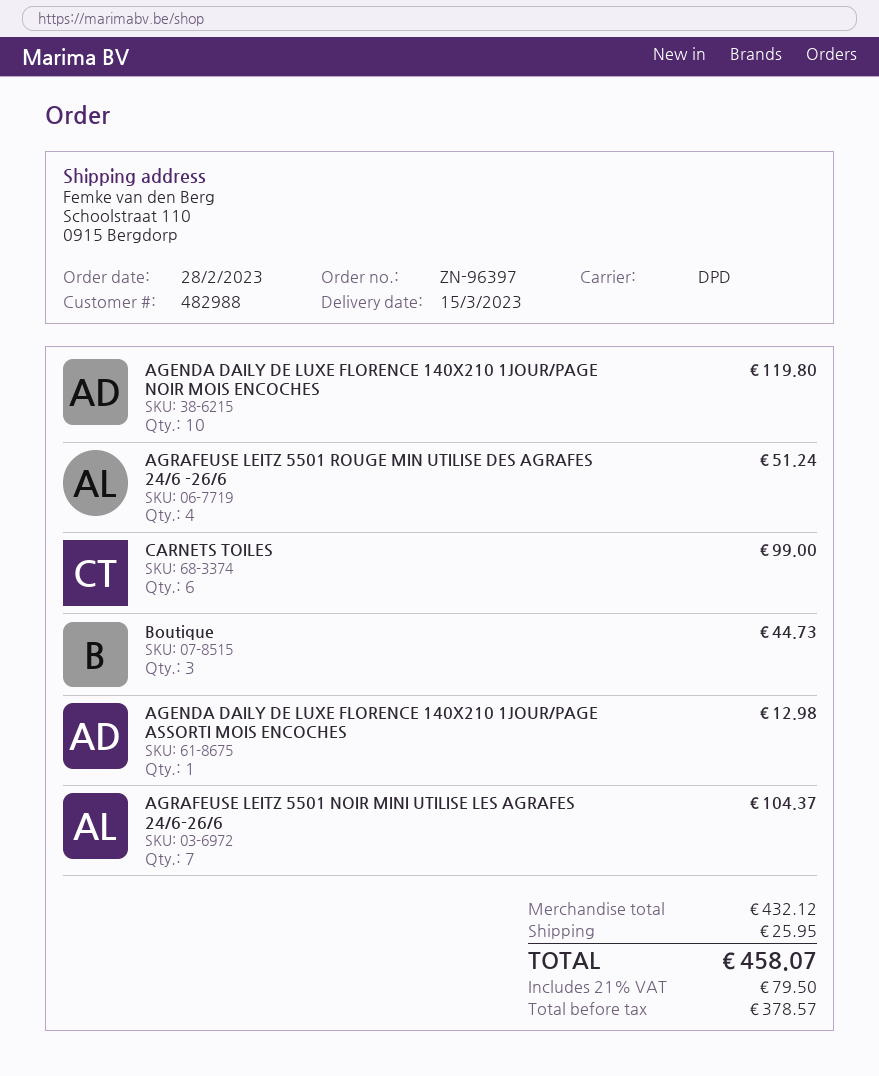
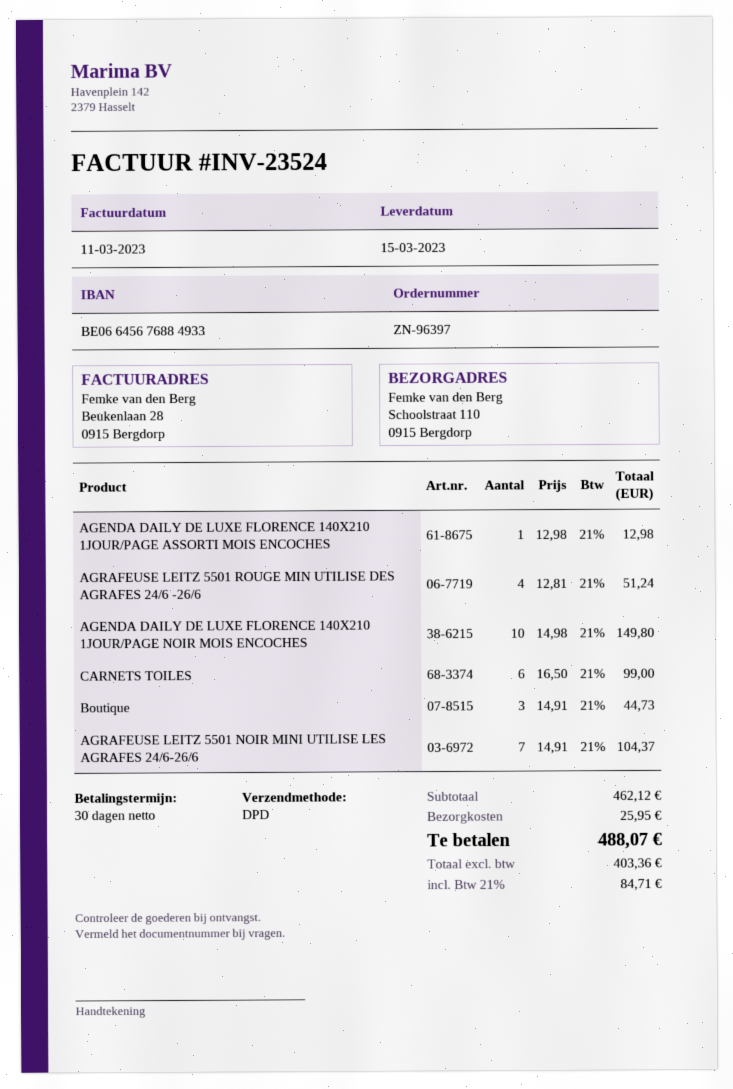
AGENDA DAILY DE LUXE FLORENCE 140X210 1JOUR/PAGE NOIR MOIS ENCOCHES: 10 for 119.80 -> 10 for 149.80
subtotal: 432.12 -> 462.12
net: 378.57 -> 403.36
tax: 21% = 79.50 -> 21% = 84.71
total: 458.07 -> 488.07

